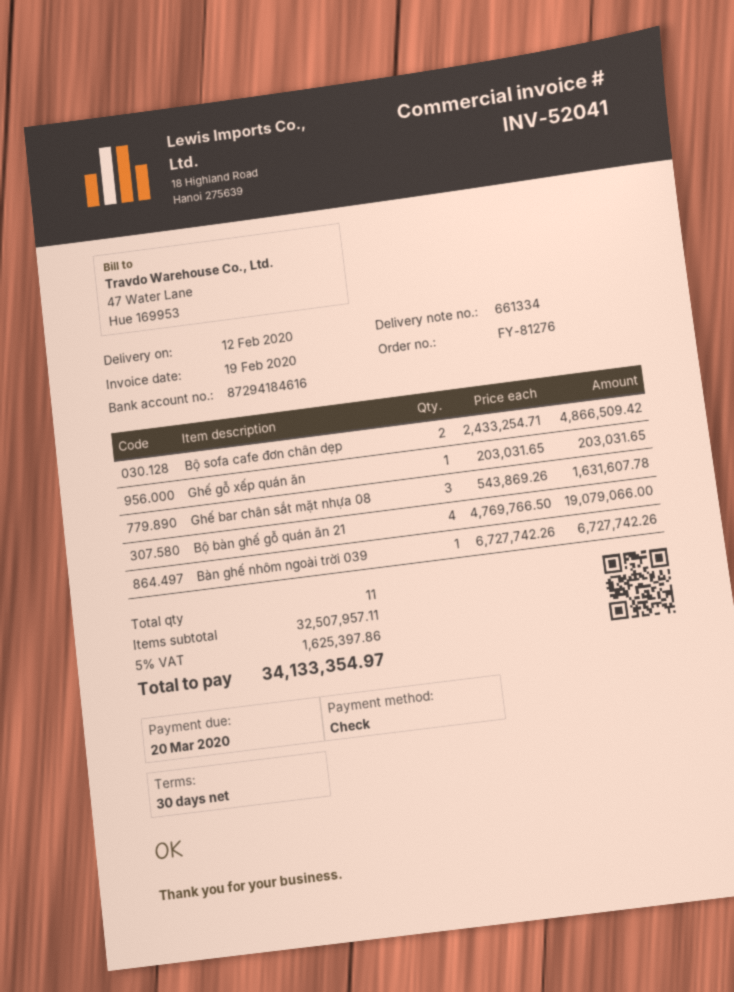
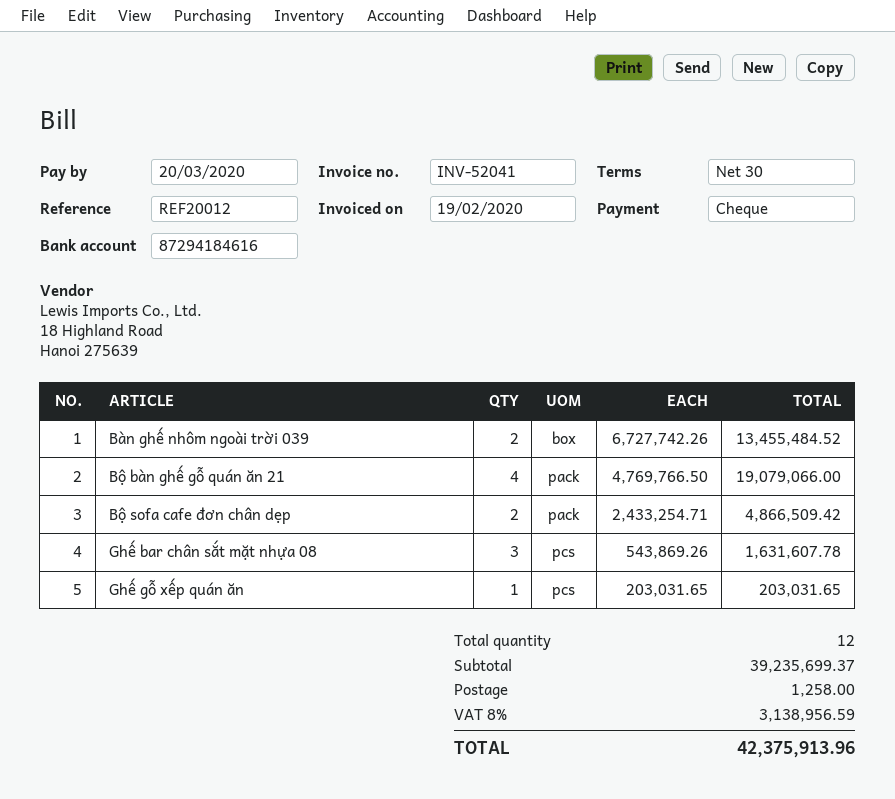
Bàn ghế nhôm ngoài trời 039: 1 x 6727742.26 = 6727742.26 -> 2 x 6727742.26 = 13455484.52
total quantity: 11 -> 12
subtotal: 32507957.11 -> 39235699.37
shipping: none -> 1258.00
tax: 5% = 1625397.86 -> 8% = 3138956.59
total: 34133354.97 -> 42375913.96

